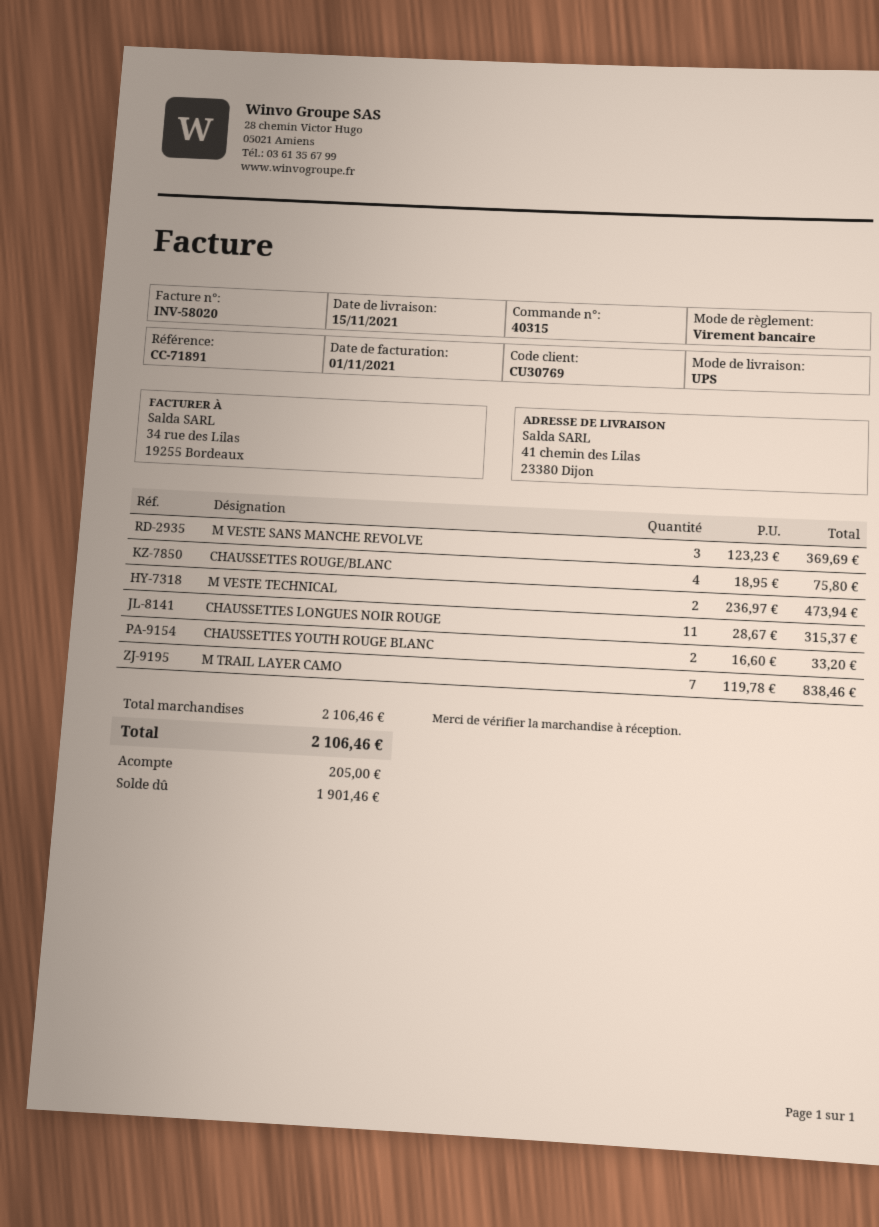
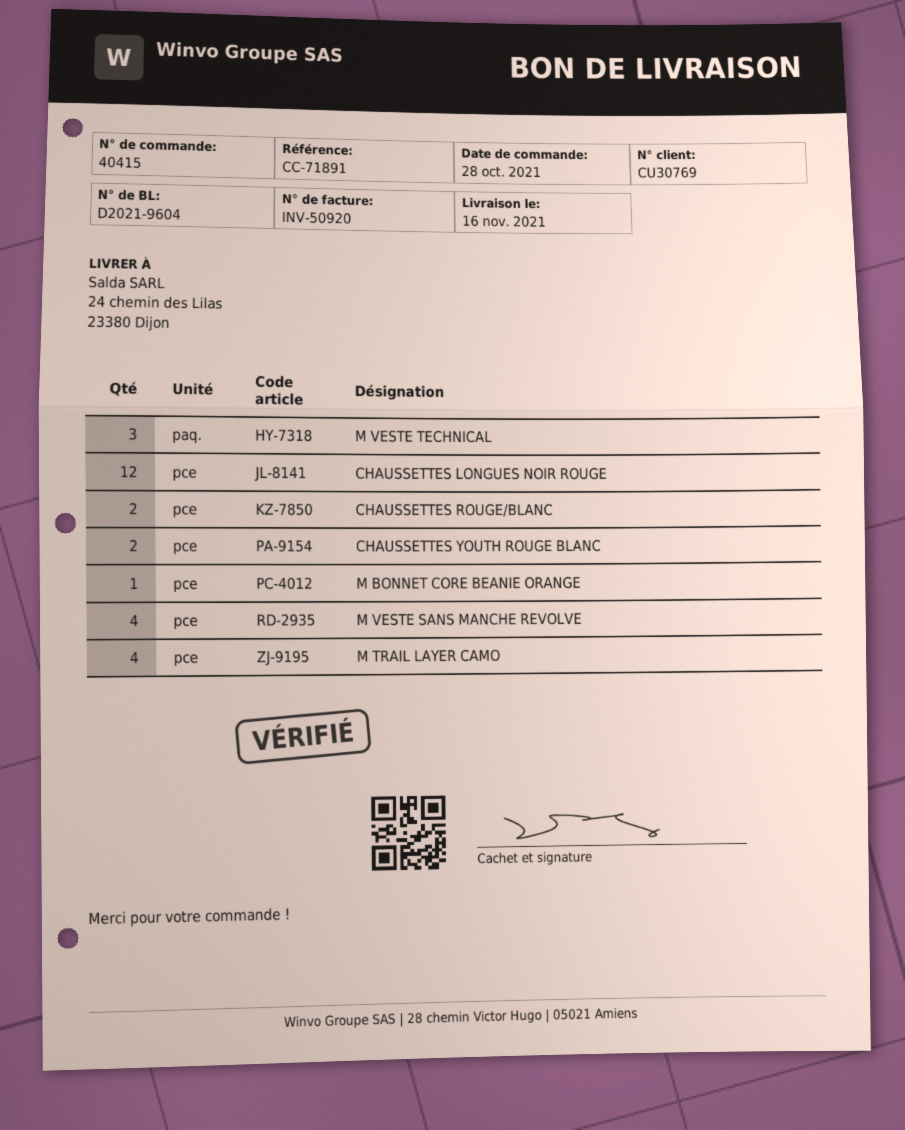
order number: 40315 -> 40415
delivery date: 2021-11-15 -> 2021-11-16
invoice number: INV-58020 -> INV-50920
ship to: 41 chemin des Lilas, 23380 Dijon -> 24 chemin des Lilas, 23380 Dijon
M VESTE SANS MANCHE REVOLVE: 3 -> 4
CHAUSSETTES ROUGE/BLANC: 4 -> 2
M VESTE TECHNICAL: 2 -> 3
CHAUSSETTES LONGUES NOIR ROUGE: 11 -> 12
M TRAIL LAYER CAMO: 7 -> 4
M BONNET CORE BEANIE ORANGE: none -> 1

